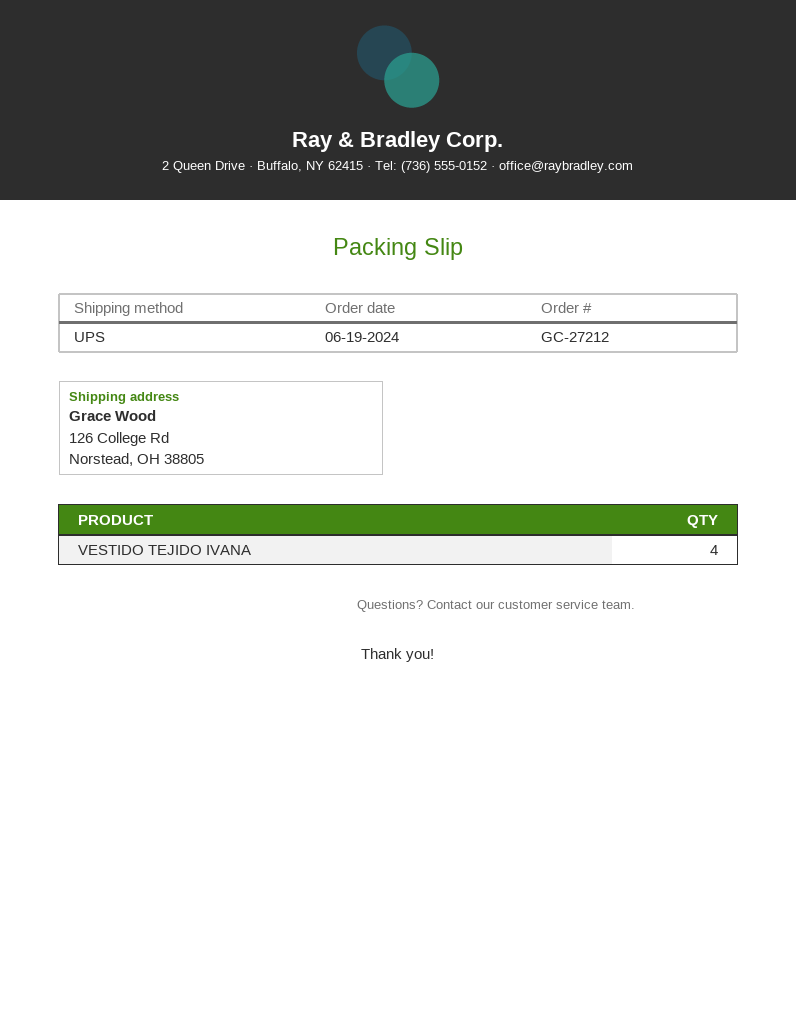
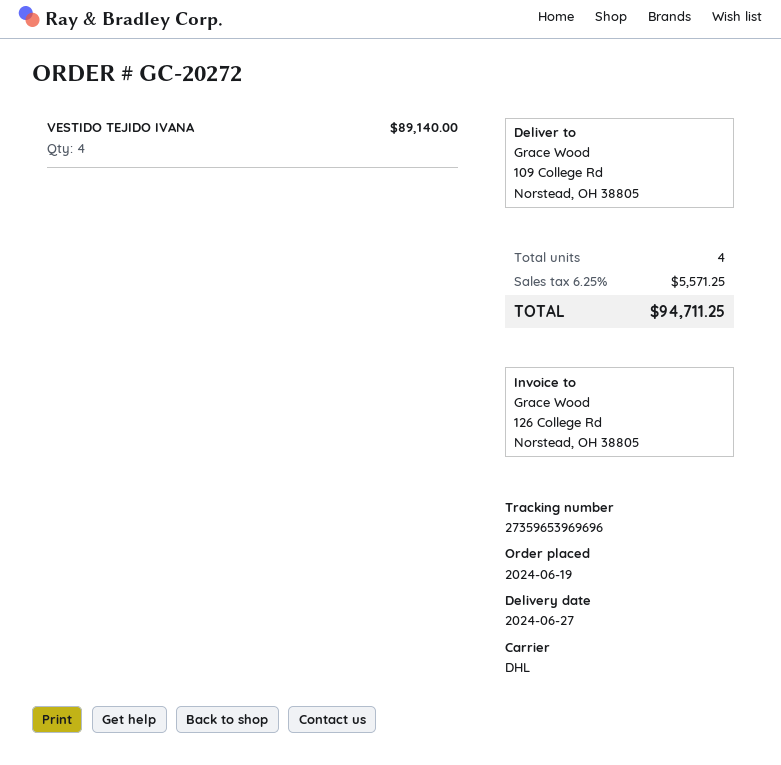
order number: GC-27212 -> GC-20272
shipping method: UPS -> DHL
ship to: 126 College Rd, Norstead, OH 38805 -> 109 College Rd, Norstead, OH 38805

